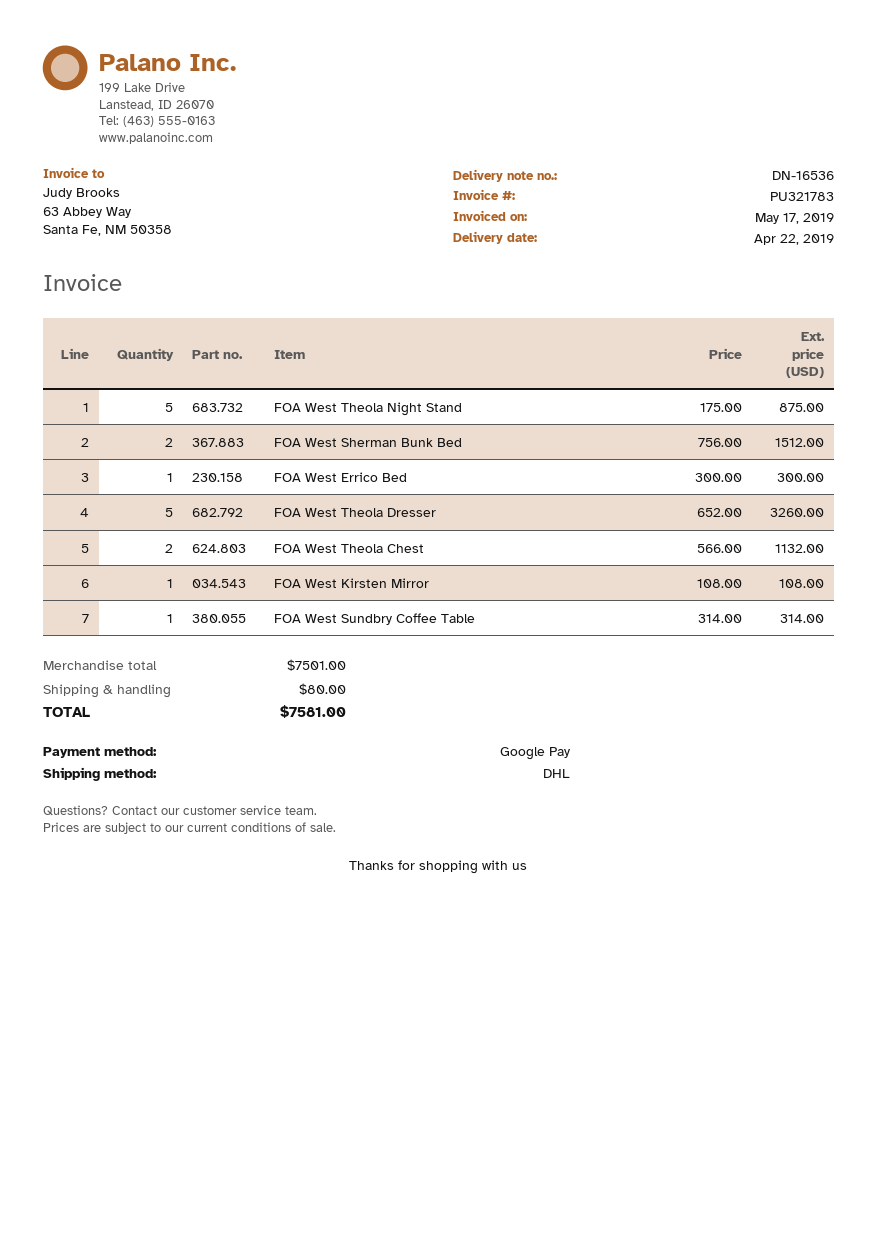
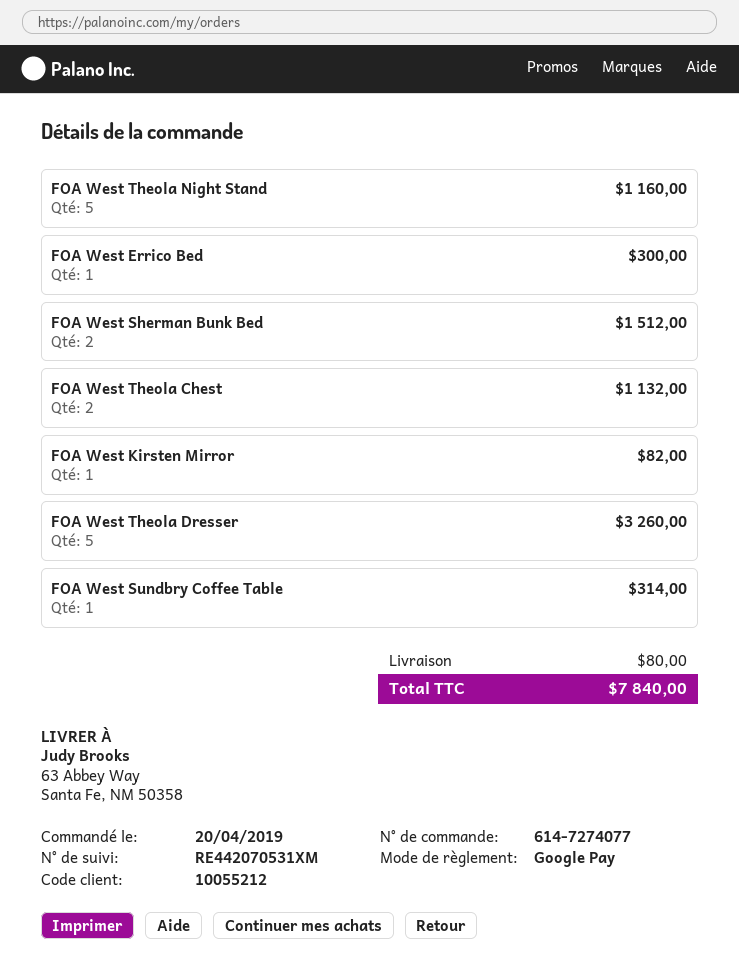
FOA West Theola Night Stand: 5 for 875.00 -> 5 for 1160.00
FOA West Kirsten Mirror: 1 for 108.00 -> 1 for 82.00
total: 7581.00 -> 7840.00

